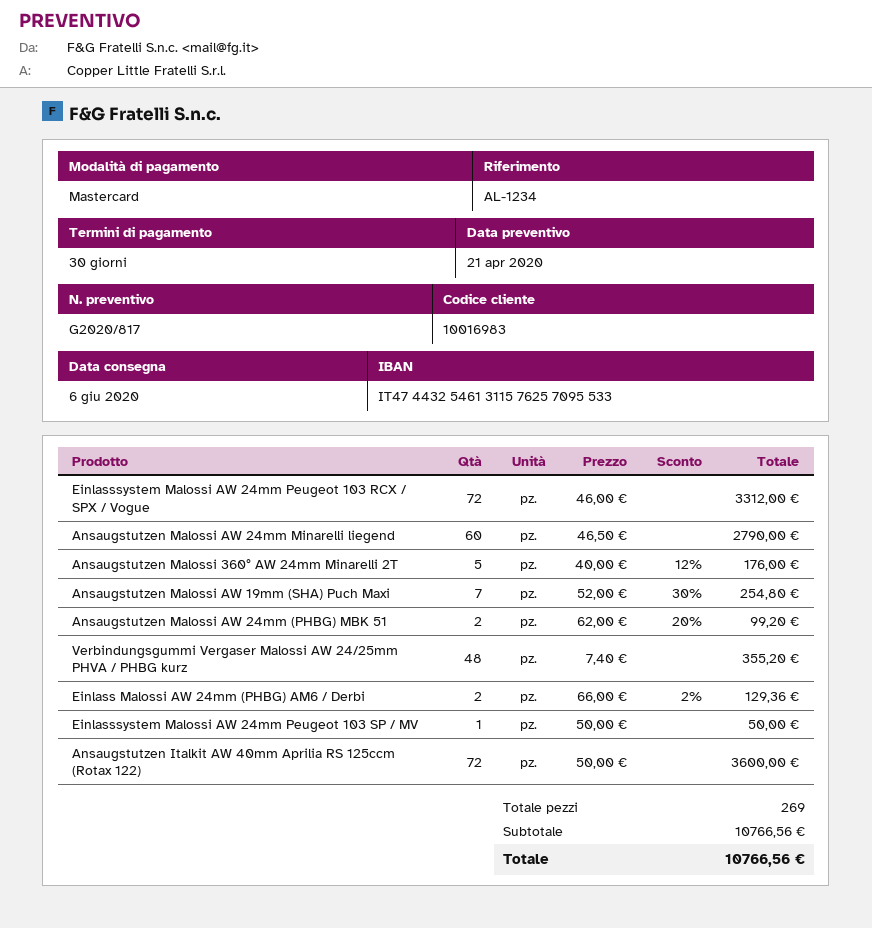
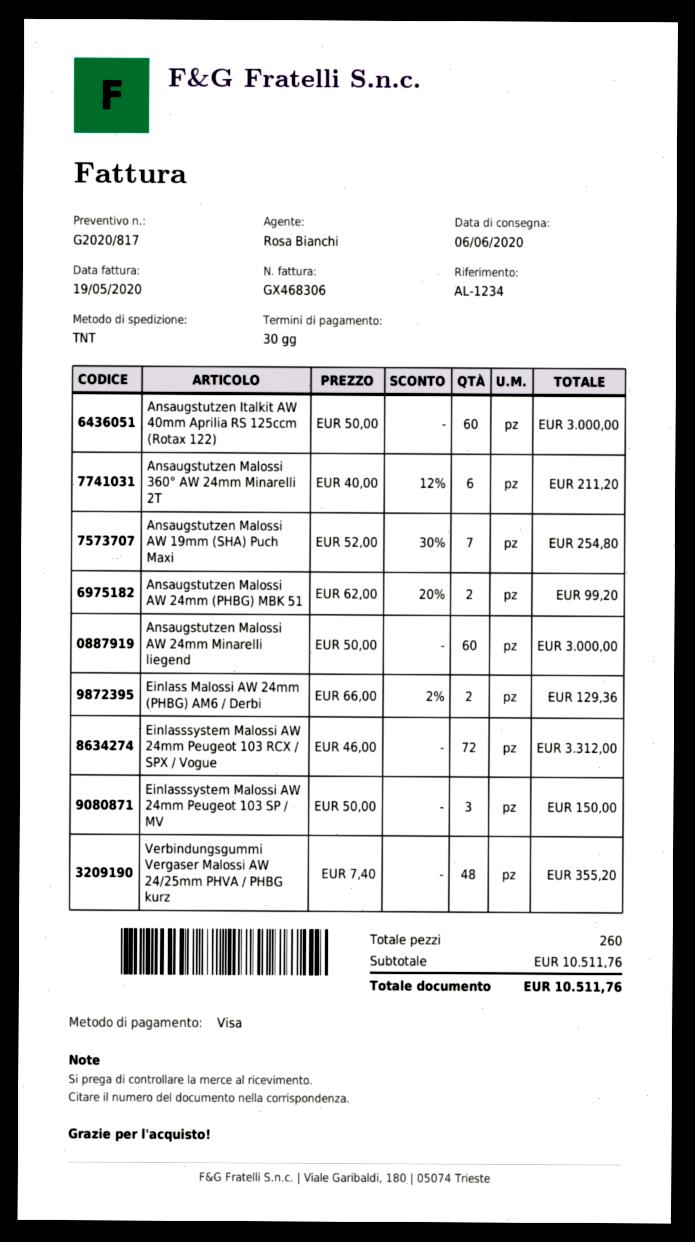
payment method: Mastercard -> Visa
Ansaugstutzen Malossi AW 24mm Minarelli liegend: 60 x 46.50 = 2790.00 -> 60 x 50.00 = 3000.00
Ansaugstutzen Malossi 360° AW 24mm Minarelli 2T: 5 x 40.00 - 12% = 176.00 -> 6 x 40.00 - 12% = 211.20
Einlasssystem Malossi AW 24mm Peugeot 103 SP / MV: 1 x 50.00 = 50.00 -> 3 x 50.00 = 150.00
Ansaugstutzen Italkit AW 40mm Aprilia RS 125ccm (Rotax 122): 72 x 50.00 = 3600.00 -> 60 x 50.00 = 3000.00
total quantity: 269 -> 260
subtotal: 10766.56 -> 10511.76
total: 10766.56 -> 10511.76

